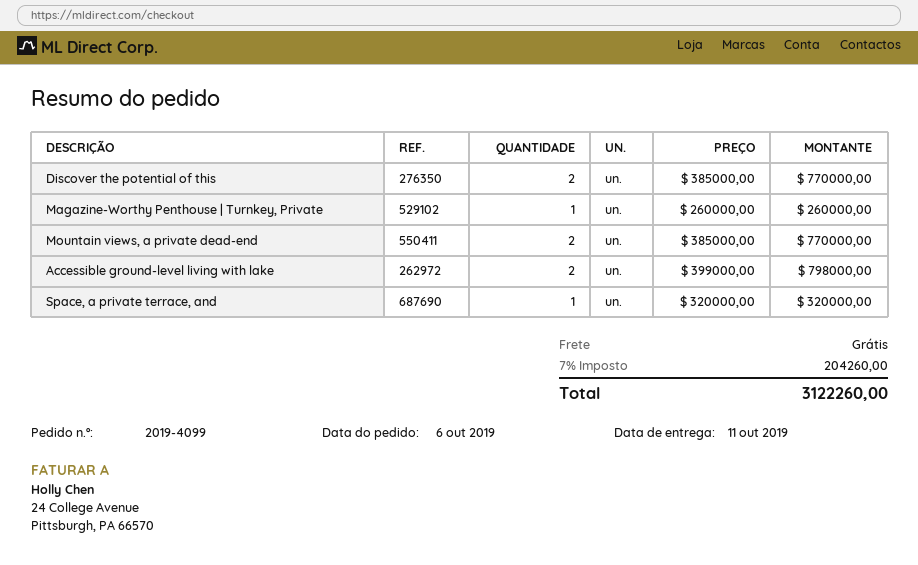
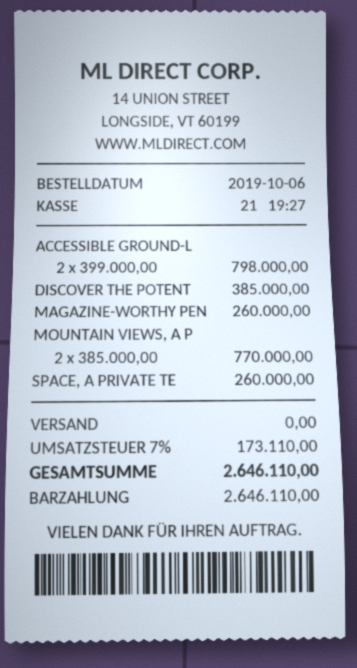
Discover the potential of this: 2 x 385000.00 = 770000.00 -> 1 x 385000.00 = 385000.00
Space, a private terrace, and: 1 x 320000.00 = 320000.00 -> 1 x 260000.00 = 260000.00
tax: 7% = 204260.00 -> 7% = 173110.00
total: 3122260.00 -> 2646110.00

